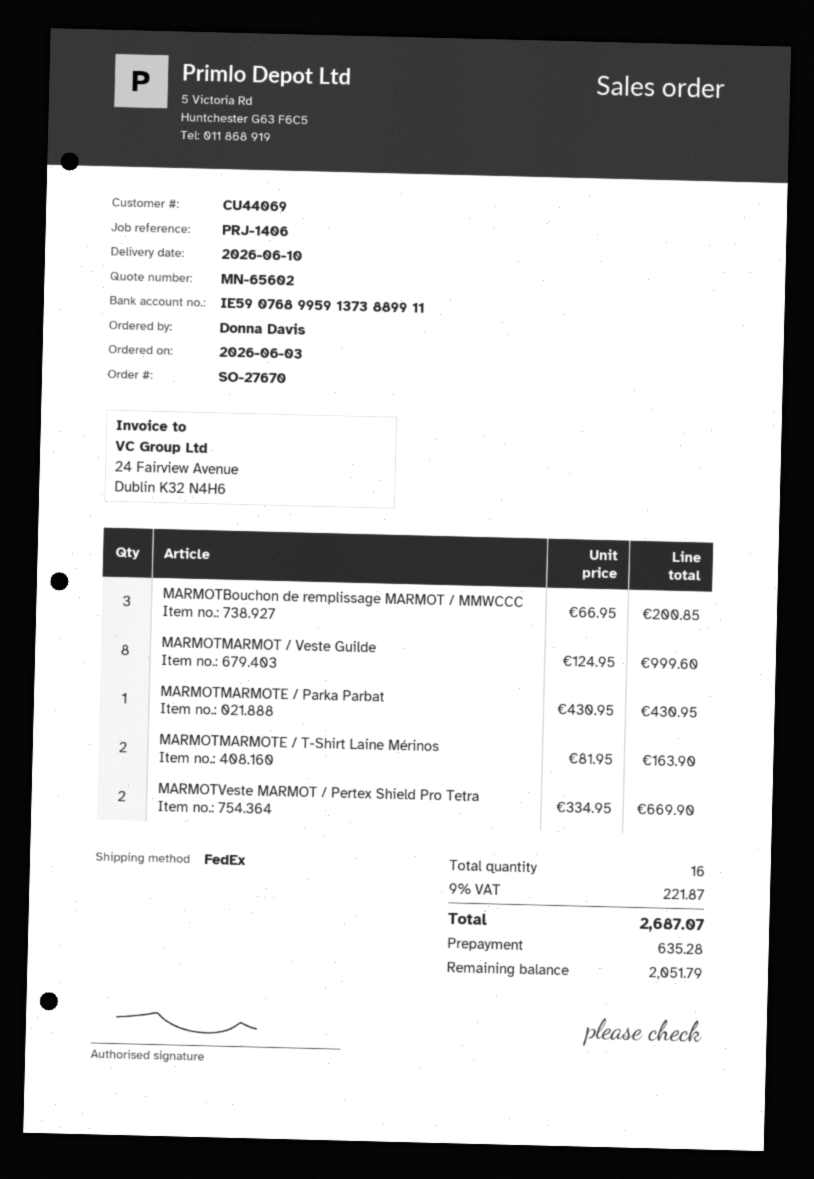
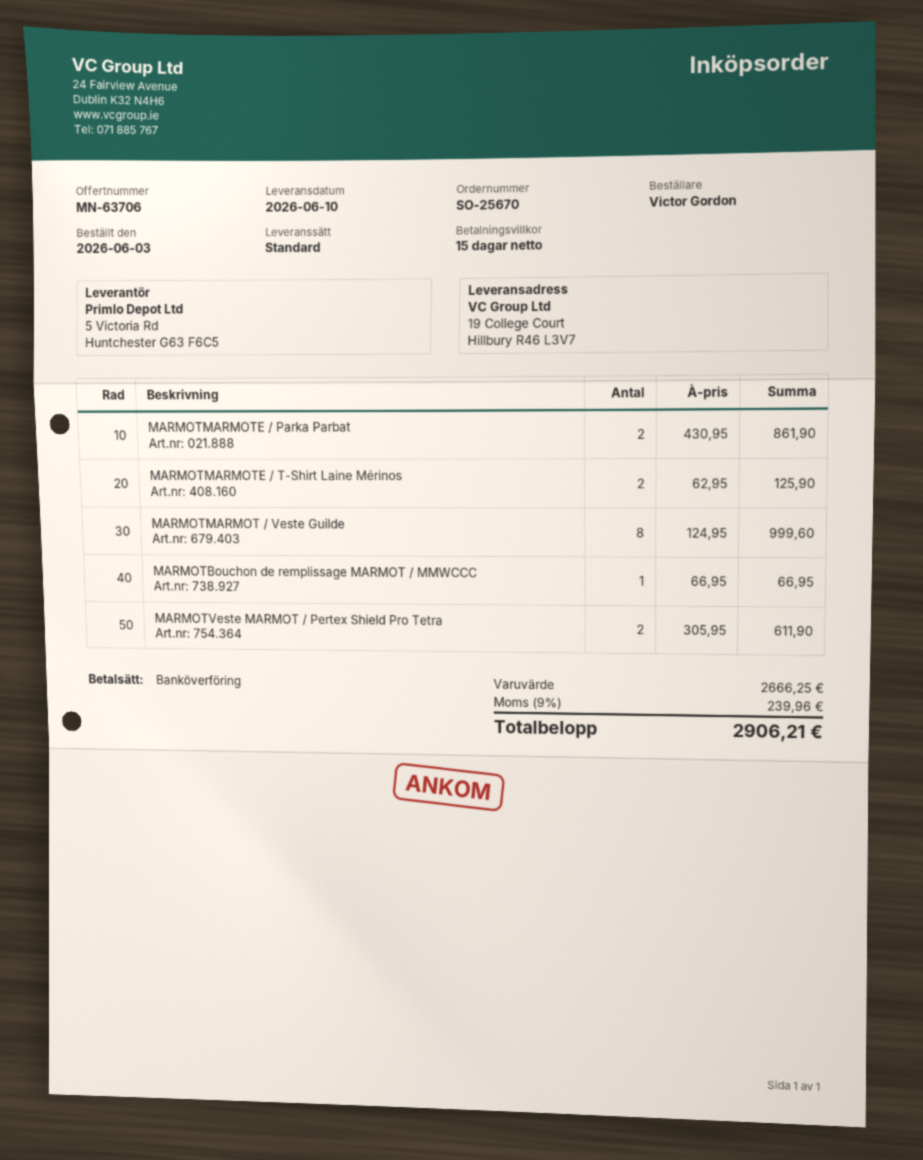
quote number: MN-65602 -> MN-63706
order number: SO-27670 -> SO-25670
ordered by: Donna Davis -> Victor Gordon
shipping method: FedEx -> standard
MARMOTBouchon de remplissage MARMOT / MMWCCC: 3 x 66.95 = 200.85 -> 1 x 66.95 = 66.95
MARMOTMARMOTE / Parka Parbat: 1 x 430.95 = 430.95 -> 2 x 430.95 = 861.90
MARMOTMARMOTE / T-Shirt Laine Mérinos: 2 x 81.95 = 163.90 -> 2 x 62.95 = 125.90
MARMOTVeste MARMOT / Pertex Shield Pro Tetra: 2 x 334.95 = 669.90 -> 2 x 305.95 = 611.90
tax: 9% = 221.87 -> 9% = 239.96
total: 2687.07 -> 2906.21

